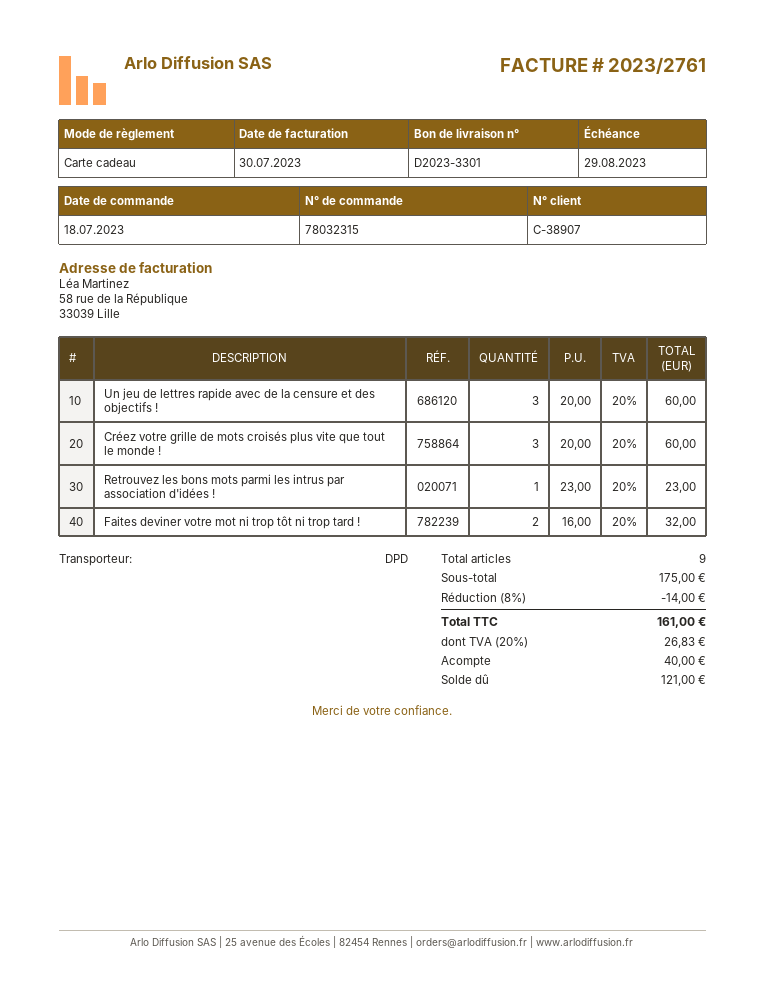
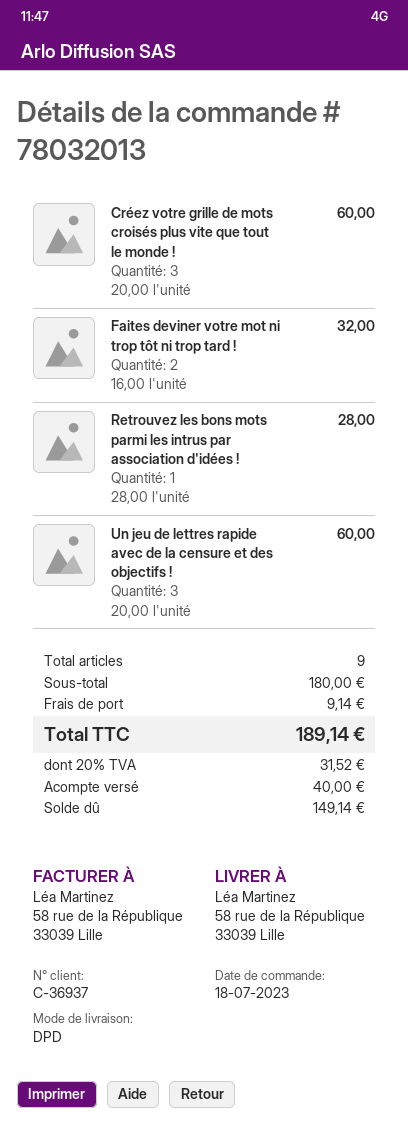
order number: 78032315 -> 78032013
customer number: C-38907 -> C-36937
Retrouvez les bons mots parmi les intrus par association d'idées !: 1 x 23.00 = 23.00 -> 1 x 28.00 = 28.00
subtotal: 175.00 -> 180.00
discount: 8% = 14.00 -> none
shipping: none -> 9.14
tax: 20% = 26.83 -> 20% = 31.52
total: 161.00 -> 189.14
balance: 121.00 -> 149.14

